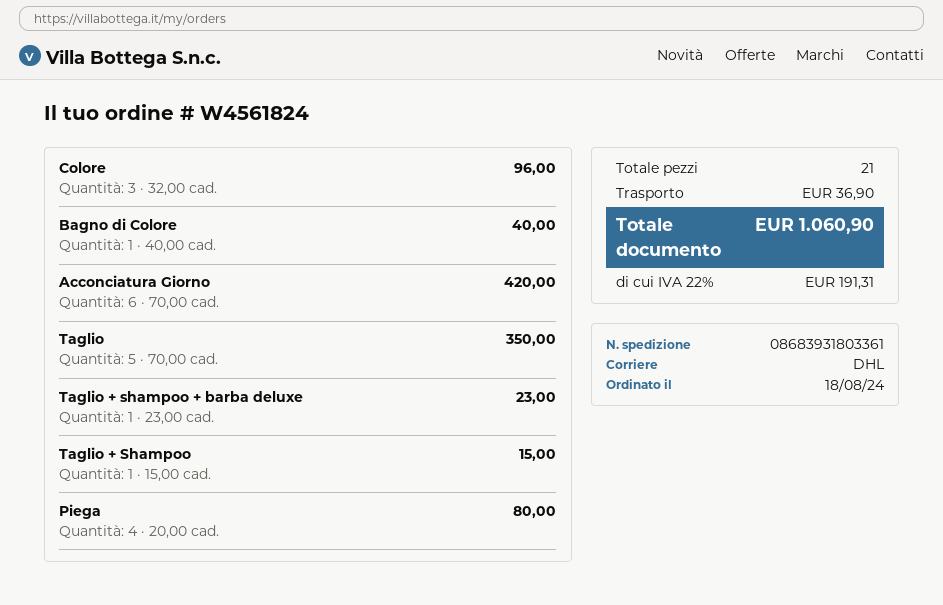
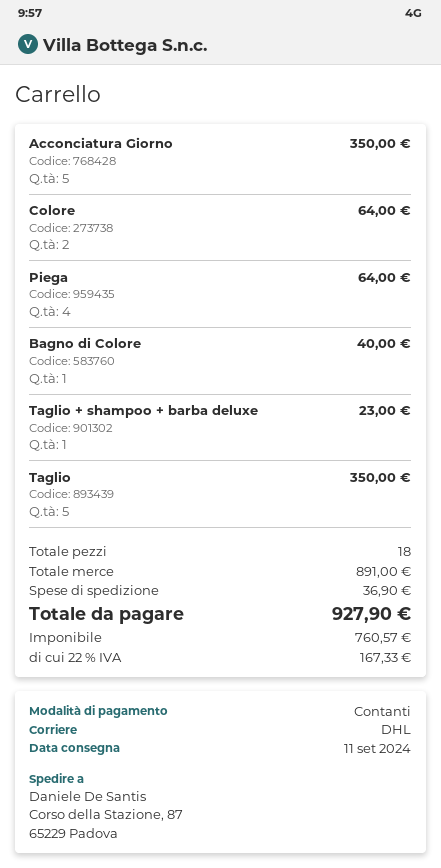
Colore: 3 for 96.00 -> 2 for 64.00
Acconciatura Giorno: 6 for 420.00 -> 5 for 350.00
Taglio + Shampoo: 1 for 15.00 -> none
Piega: 4 for 80.00 -> 4 for 64.00
total quantity: 21 -> 18
tax: 22% = 191.31 -> 22% = 167.33
total: 1060.90 -> 927.90

